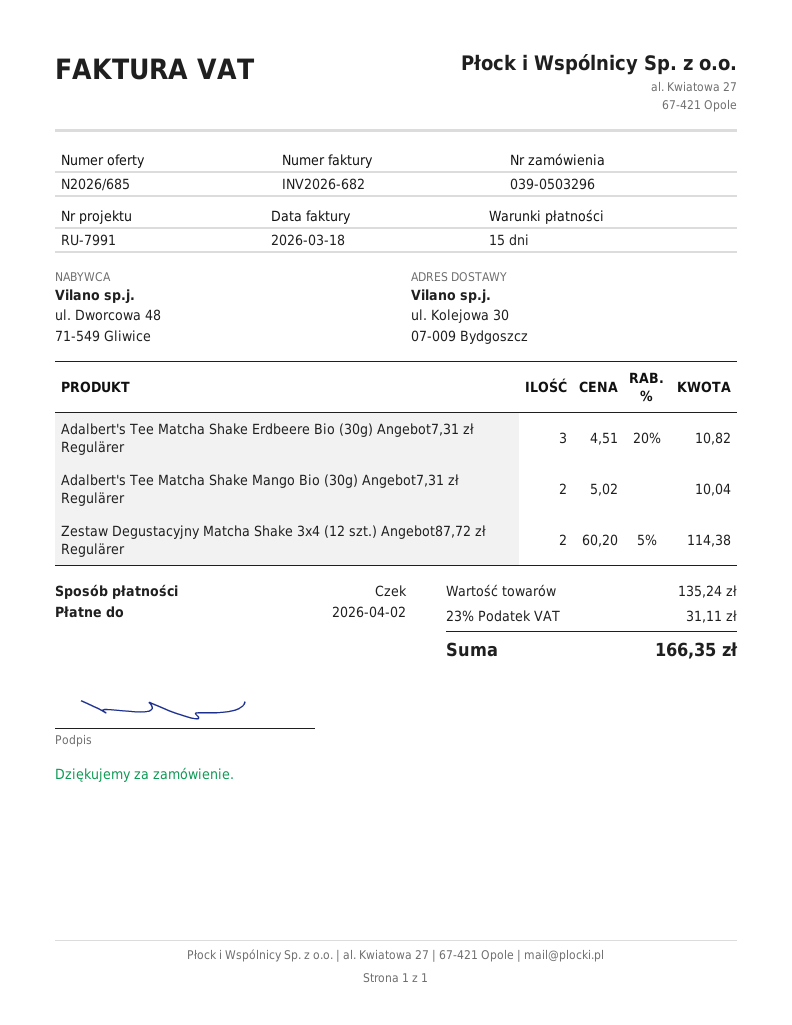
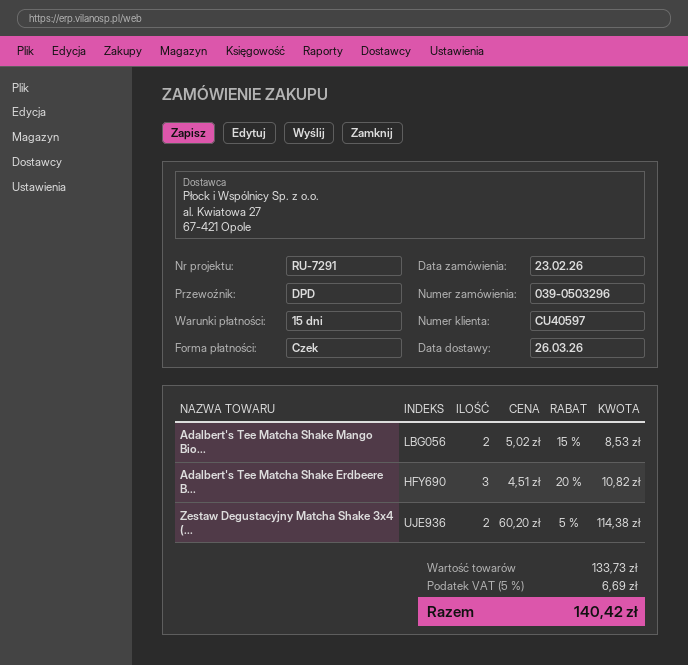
reference: RU-7991 -> RU-7291
Adalbert's Tee Matcha Shake Mango Bio (30g) Angebot7,31 zł Regulärer: 2 x 5.02 = 10.04 -> 2 x 5.02 - 15% = 8.53
subtotal: 135.24 -> 133.73
tax: 23% = 31.11 -> 5% = 6.69
total: 166.35 -> 140.42

